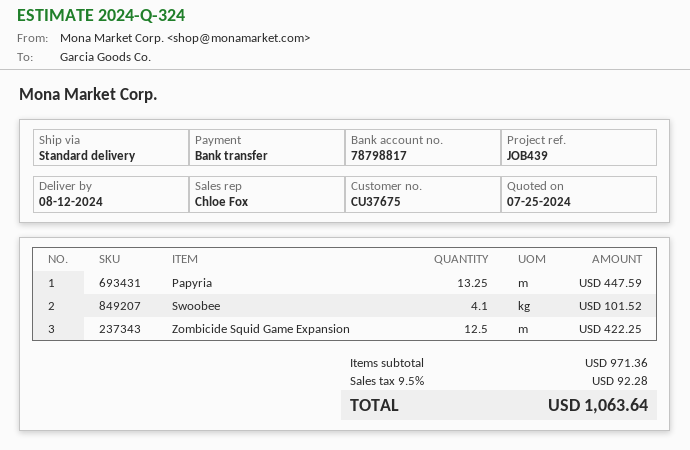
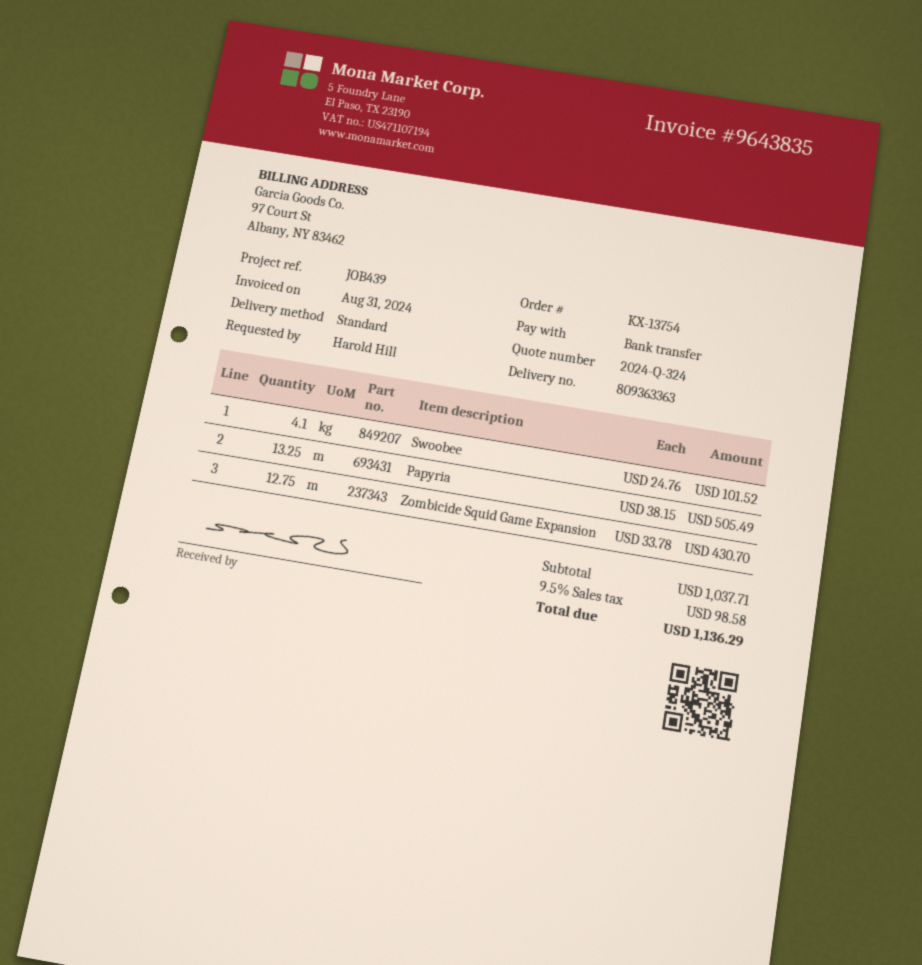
Papyria: 13.25 for 447.59 -> 13.25 for 505.49
Zombicide Squid Game Expansion: 12.5 for 422.25 -> 12.75 for 430.70
subtotal: 971.36 -> 1037.71
tax: 9.5% = 92.28 -> 9.5% = 98.58
total: 1063.64 -> 1136.29

